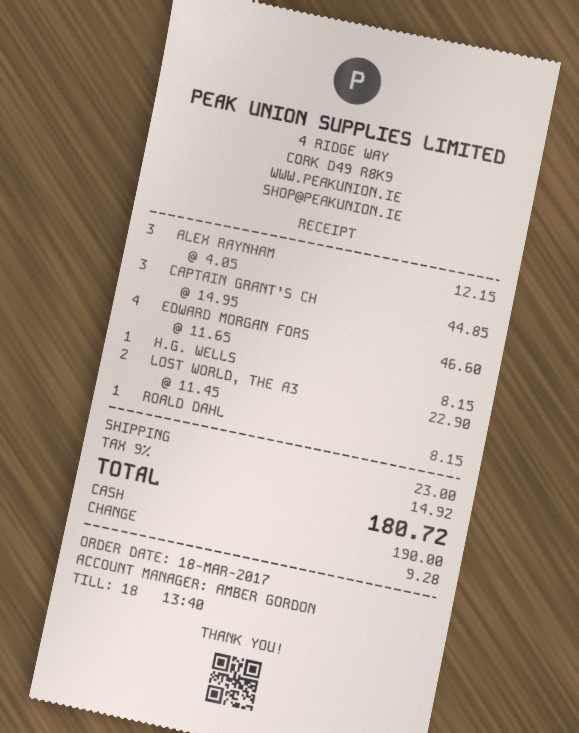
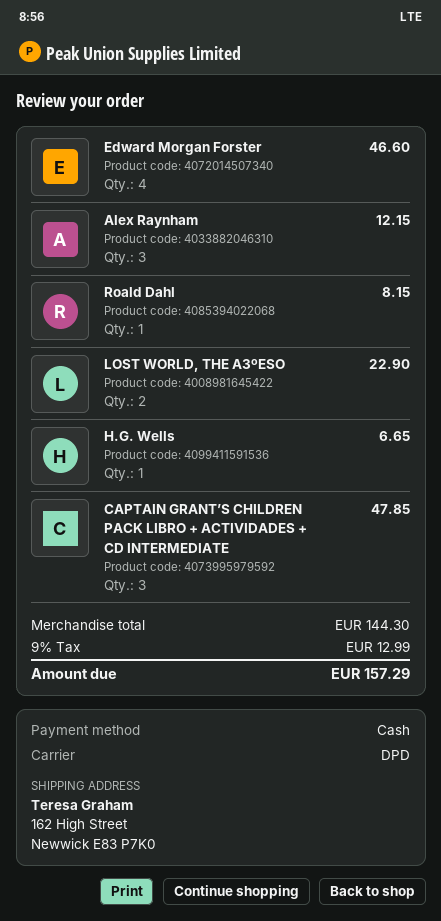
CAPTAIN GRANT’S CH: 3 for 44.85 -> 3 for 47.85
H.G. WELLS: 1 for 8.15 -> 1 for 6.65
shipping: 23.00 -> none
tax: 9% = 14.92 -> 9% = 12.99
total: 180.72 -> 157.29

